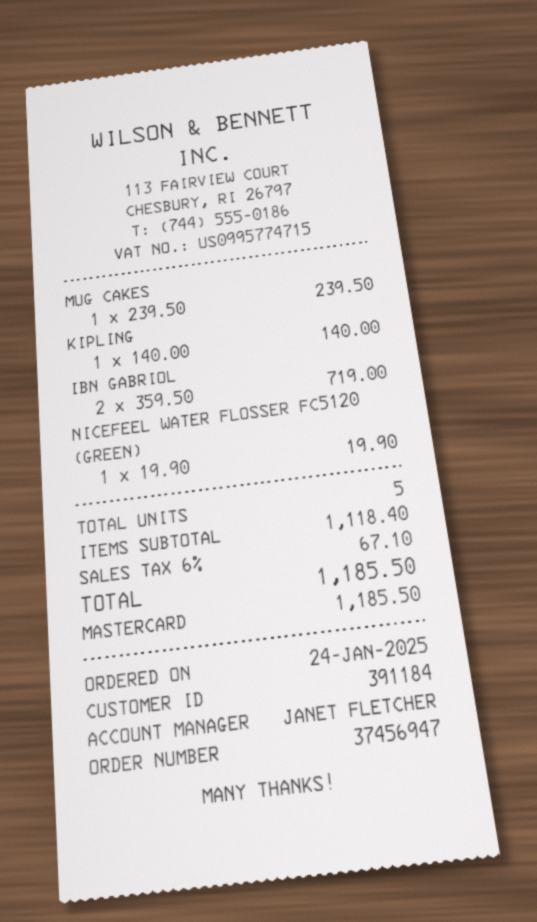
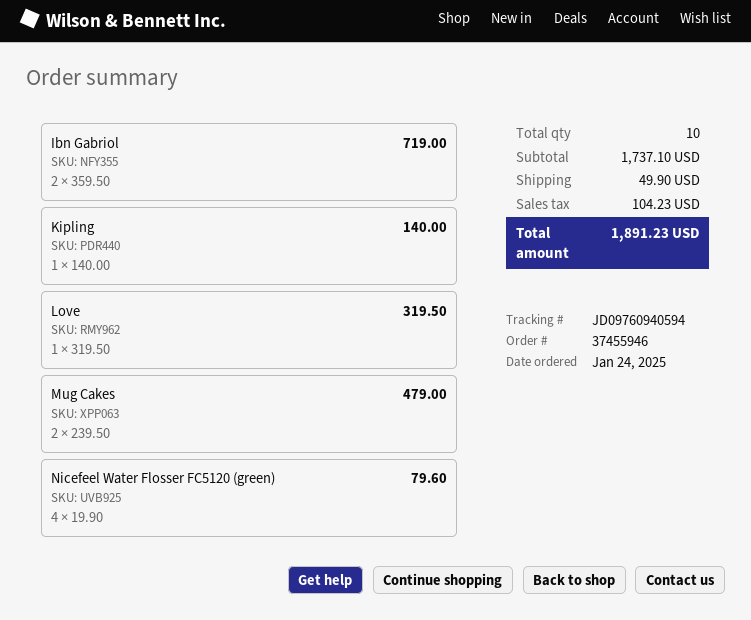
order number: 37456947 -> 37455946
MUG CAKES: 1 x 239.50 = 239.50 -> 2 x 239.50 = 479.00
NICEFEEL WATER FLOSSER FC5120 (GREEN): 1 x 19.90 = 19.90 -> 4 x 19.90 = 79.60
Love: none -> 1 x 319.50 = 319.50
total quantity: 5 -> 10
subtotal: 1118.40 -> 1737.10
shipping: none -> 49.90
tax: 67.10 -> 104.23
total: 1185.50 -> 1891.23

